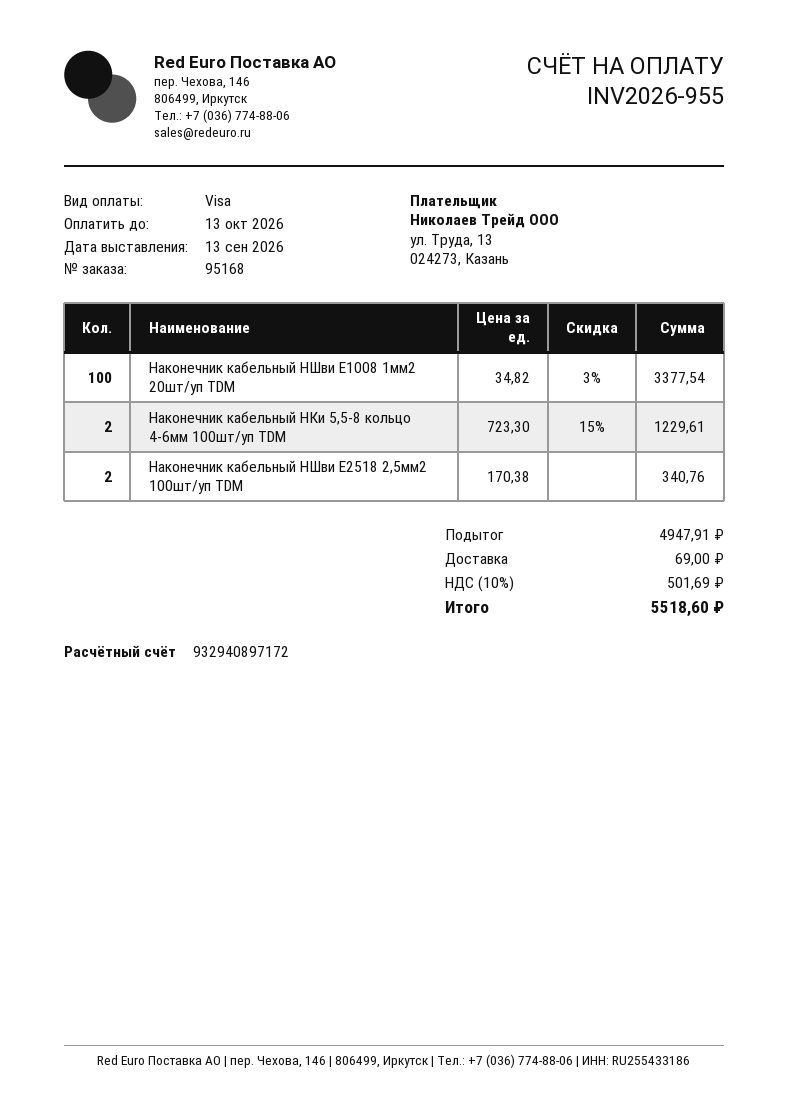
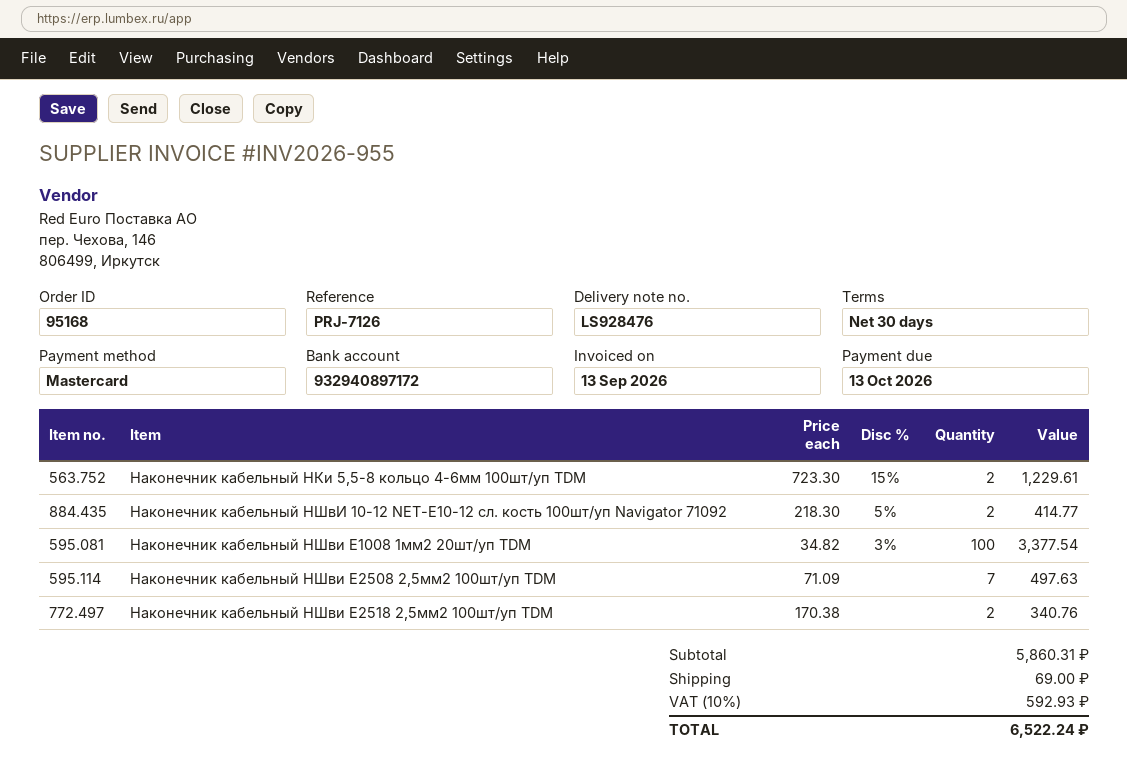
payment method: Visa -> Mastercard
Наконечник кабельный НШвИ 10-12 NET-Е10-12 сл. кость 100шт/уп Navigator 71092: none -> 2 x 218.30 - 5% = 414.77
Наконечник кабельный НШви Е2508 2,5мм2 100шт/уп TDM: none -> 7 x 71.09 = 497.63
subtotal: 4947.91 -> 5860.31
tax: 10% = 501.69 -> 10% = 592.93
total: 5518.60 -> 6522.24

